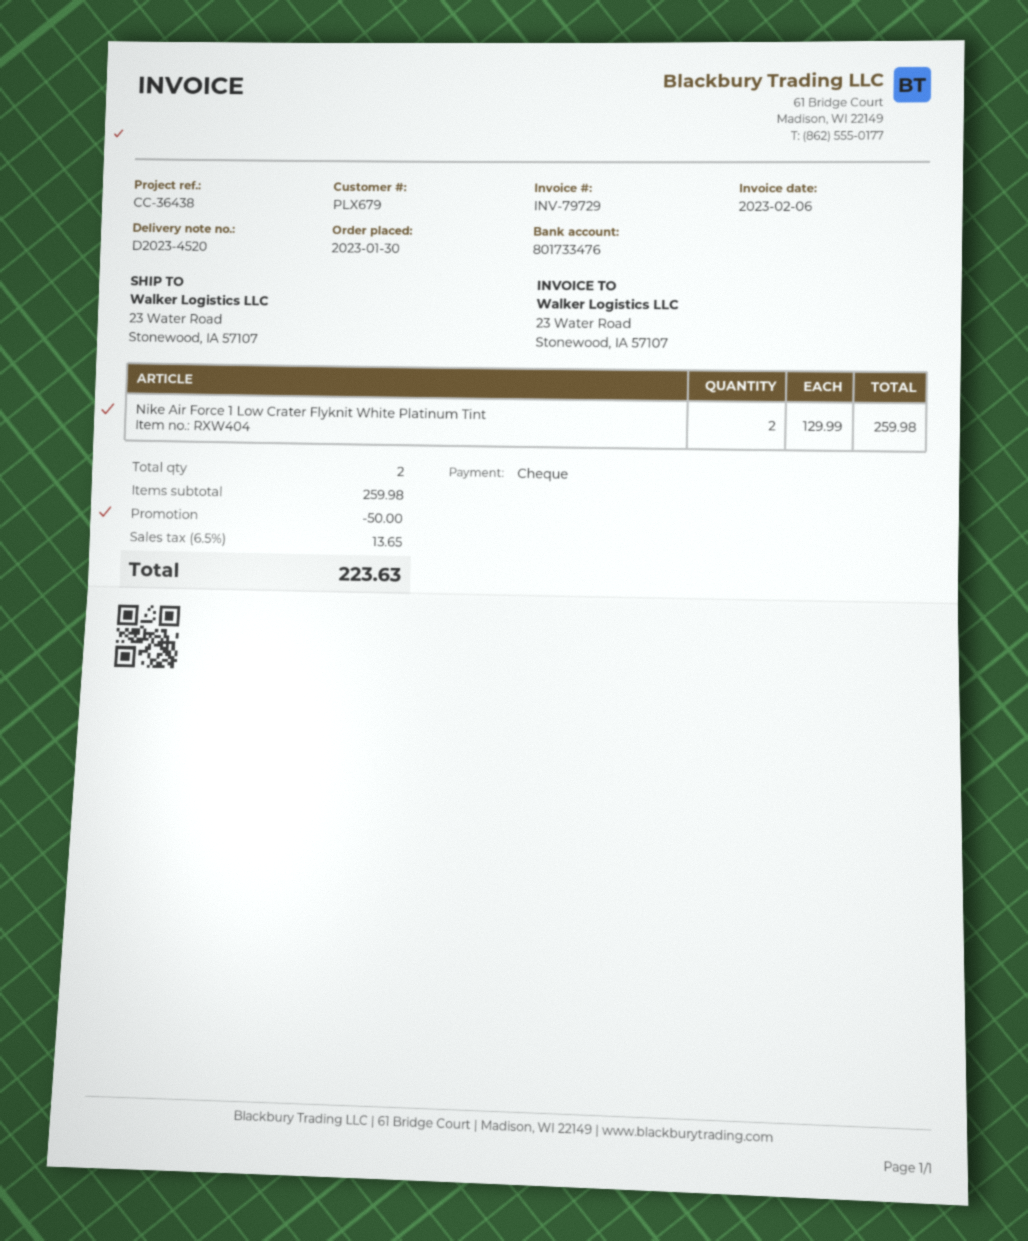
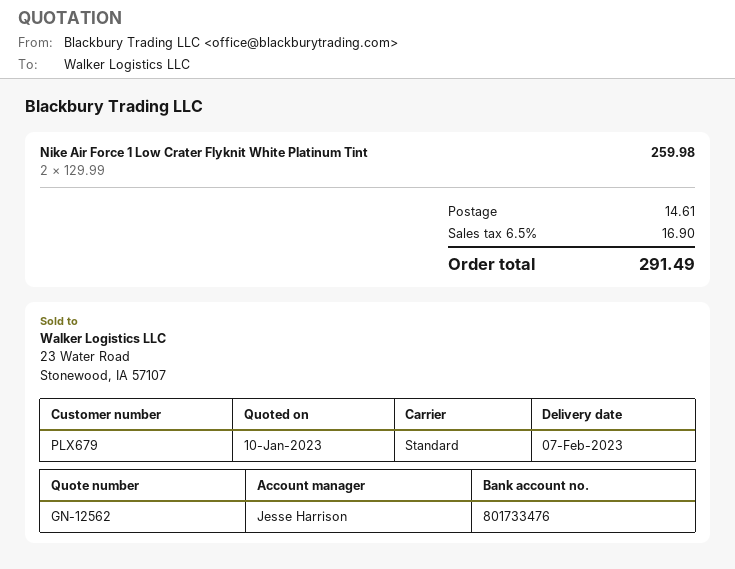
discount: 50.00 -> none
shipping: none -> 14.61
tax: 6.5% = 13.65 -> 6.5% = 16.90
total: 223.63 -> 291.49

